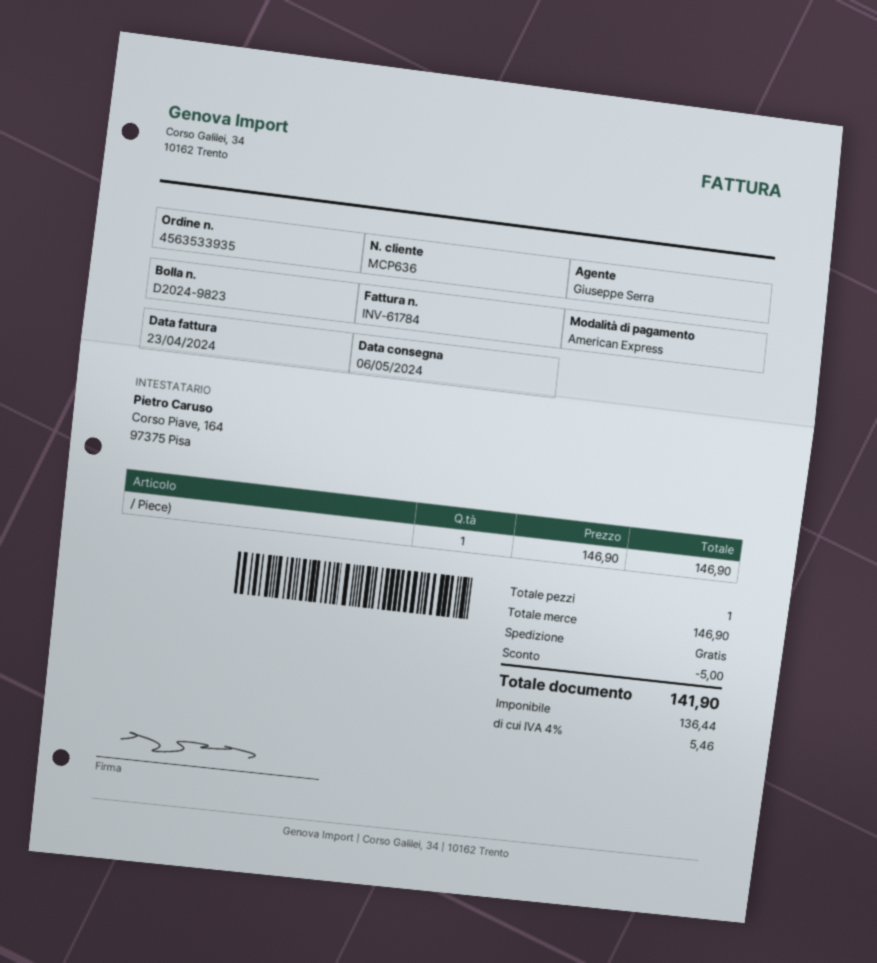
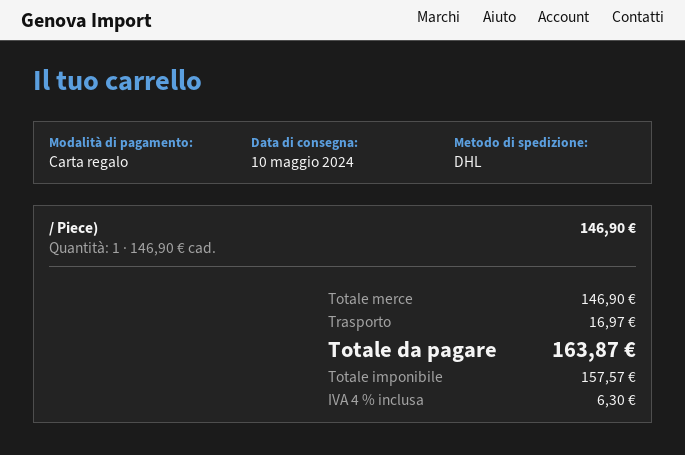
delivery date: 2024-05-06 -> 2024-05-10
payment method: American Express -> gift card
discount: 5.00 -> none
shipping: 0.00 -> 16.97
net: 136.44 -> 157.57
tax: 4% = 5.46 -> 4% = 6.30
total: 141.90 -> 163.87

